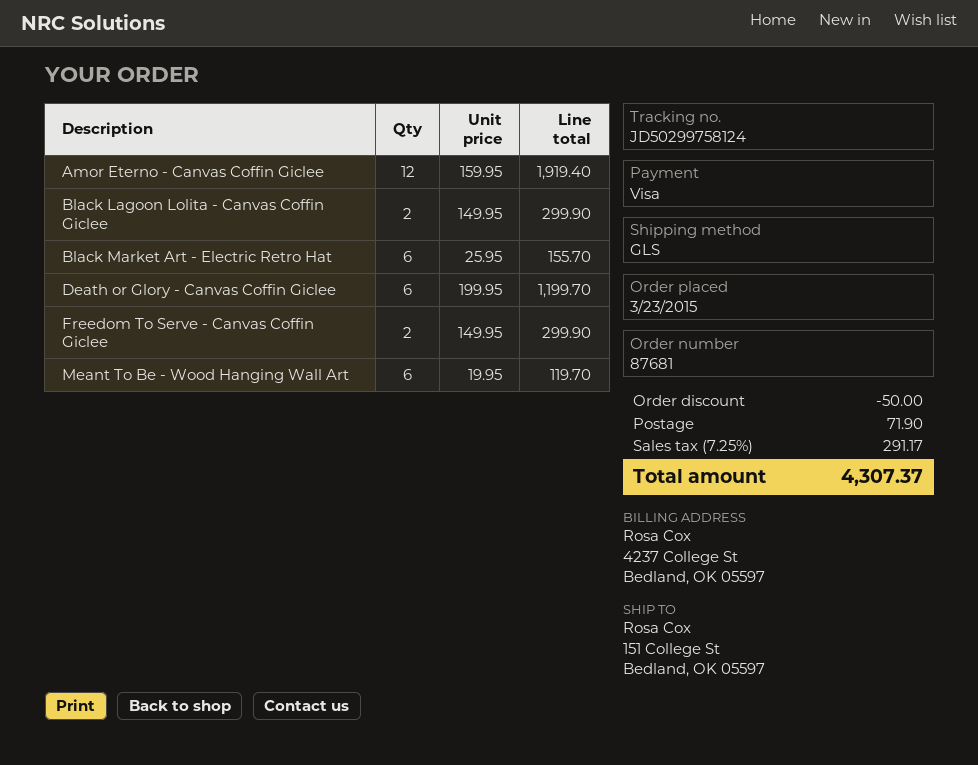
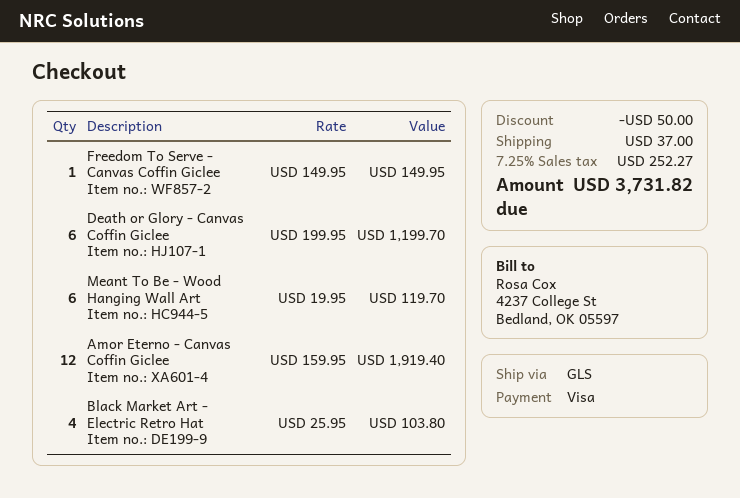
Black Lagoon Lolita - Canvas Coffin Giclee: 2 x 149.95 = 299.90 -> none
Black Market Art - Electric Retro Hat: 6 x 25.95 = 155.70 -> 4 x 25.95 = 103.80
Freedom To Serve - Canvas Coffin Giclee: 2 x 149.95 = 299.90 -> 1 x 149.95 = 149.95
shipping: 71.90 -> 37.00
tax: 7.25% = 291.17 -> 7.25% = 252.27
total: 4307.37 -> 3731.82

